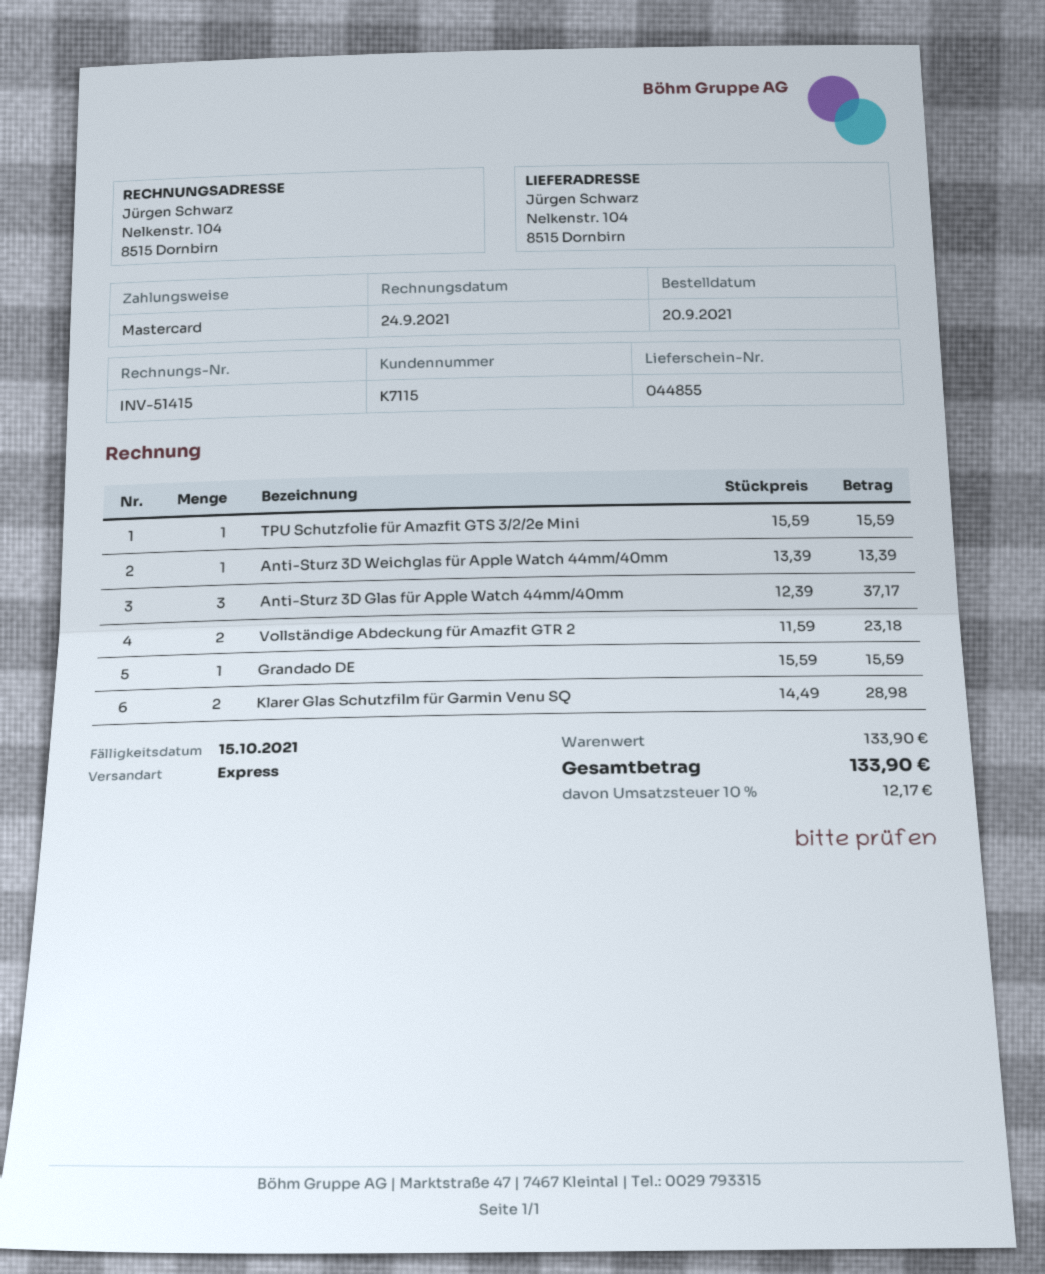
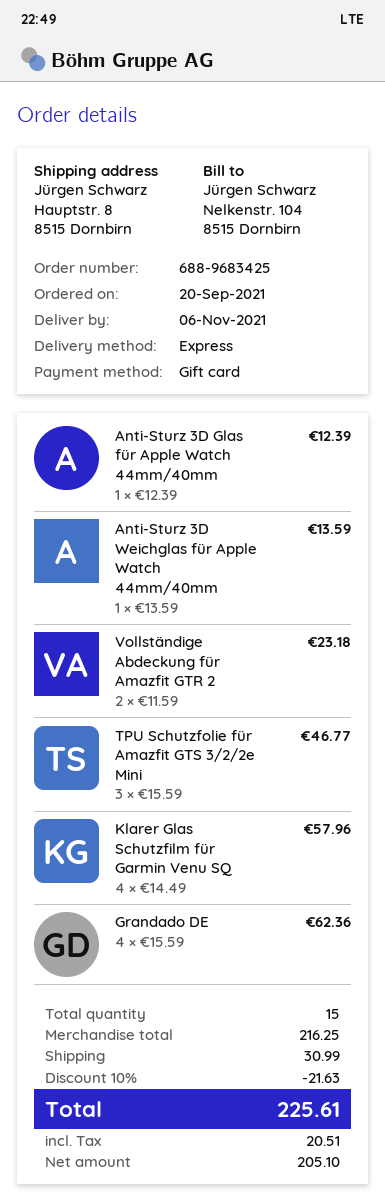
payment method: Mastercard -> gift card
ship to: Nelkenstr. 104, 8515 Dornbirn -> Hauptstr. 8, 8515 Dornbirn
TPU Schutzfolie für Amazfit GTS 3/2/2e Mini: 1 x 15.59 = 15.59 -> 3 x 15.59 = 46.77
Anti-Sturz 3D Weichglas für Apple Watch 44mm/40mm: 1 x 13.39 = 13.39 -> 1 x 13.59 = 13.59
Anti-Sturz 3D Glas für Apple Watch 44mm/40mm: 3 x 12.39 = 37.17 -> 1 x 12.39 = 12.39
Grandado DE: 1 x 15.59 = 15.59 -> 4 x 15.59 = 62.36
Klarer Glas Schutzfilm für Garmin Venu SQ: 2 x 14.49 = 28.98 -> 4 x 14.49 = 57.96
subtotal: 133.90 -> 216.25
discount: none -> 10% = 21.63
shipping: none -> 30.99
tax: 12.17 -> 20.51
total: 133.90 -> 225.61

